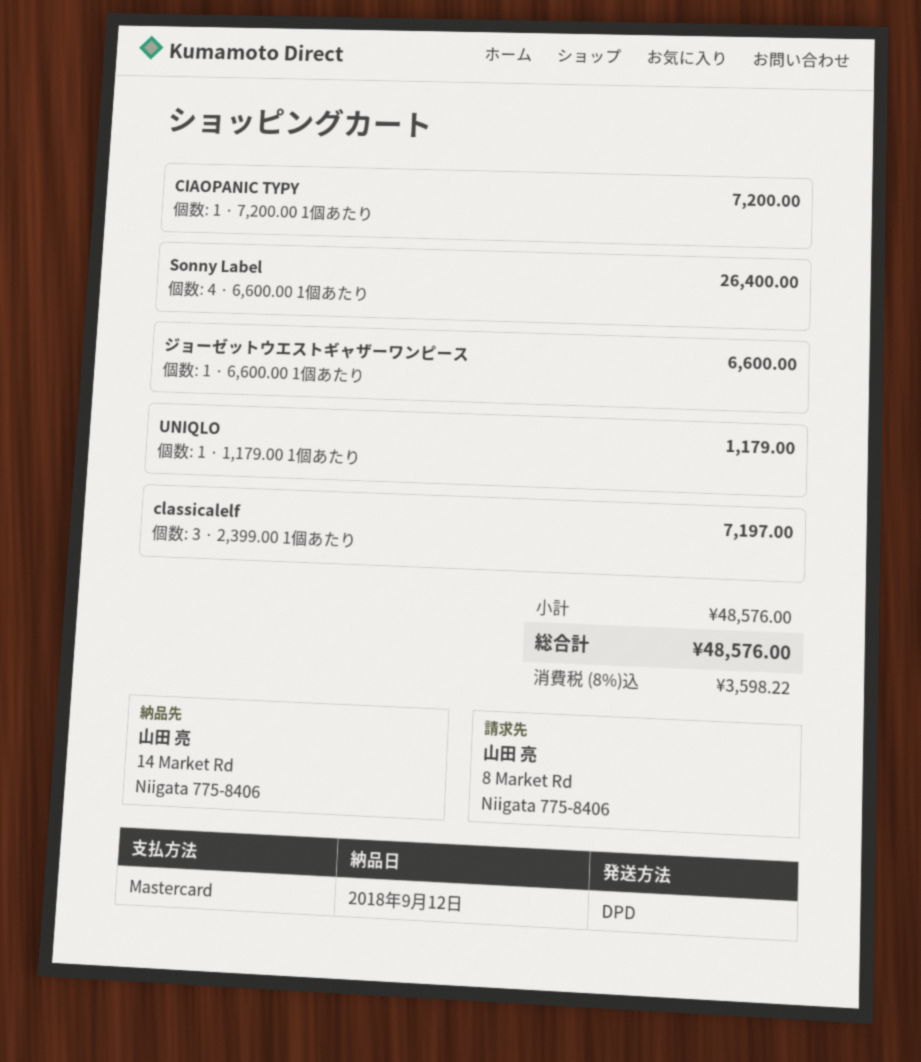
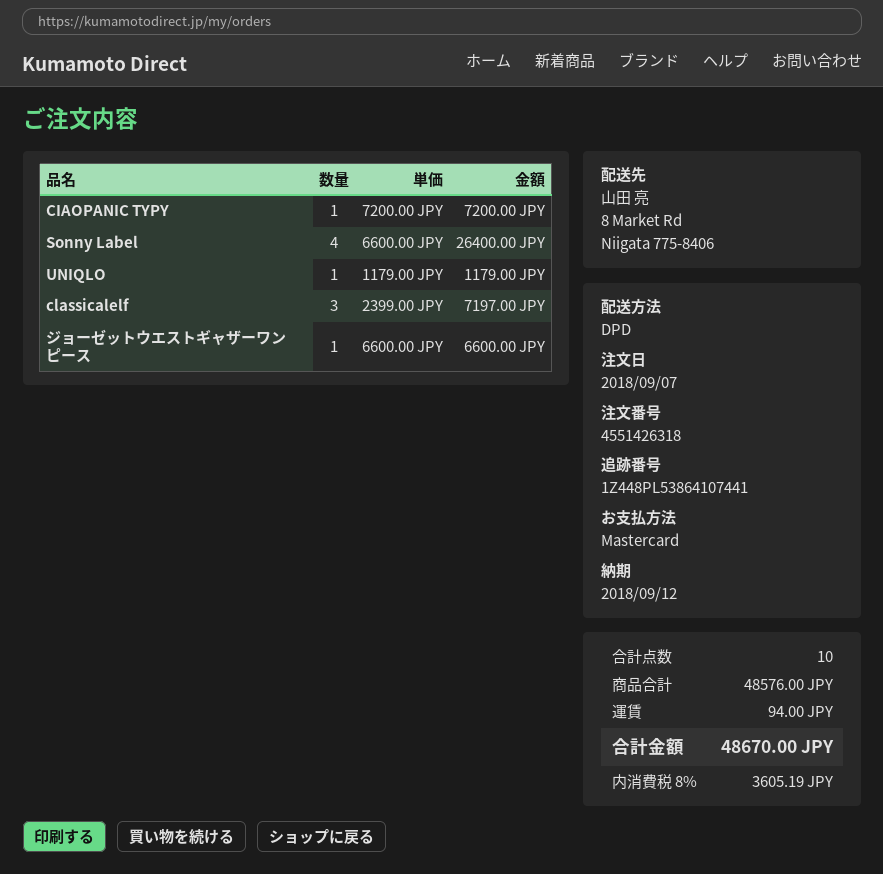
ship to: 14 Market Rd, Niigata 775-8406 -> 8 Market Rd, Niigata 775-8406
shipping: none -> 94.00
tax: 8% = 3598.22 -> 8% = 3605.19
total: 48576.00 -> 48670.00

